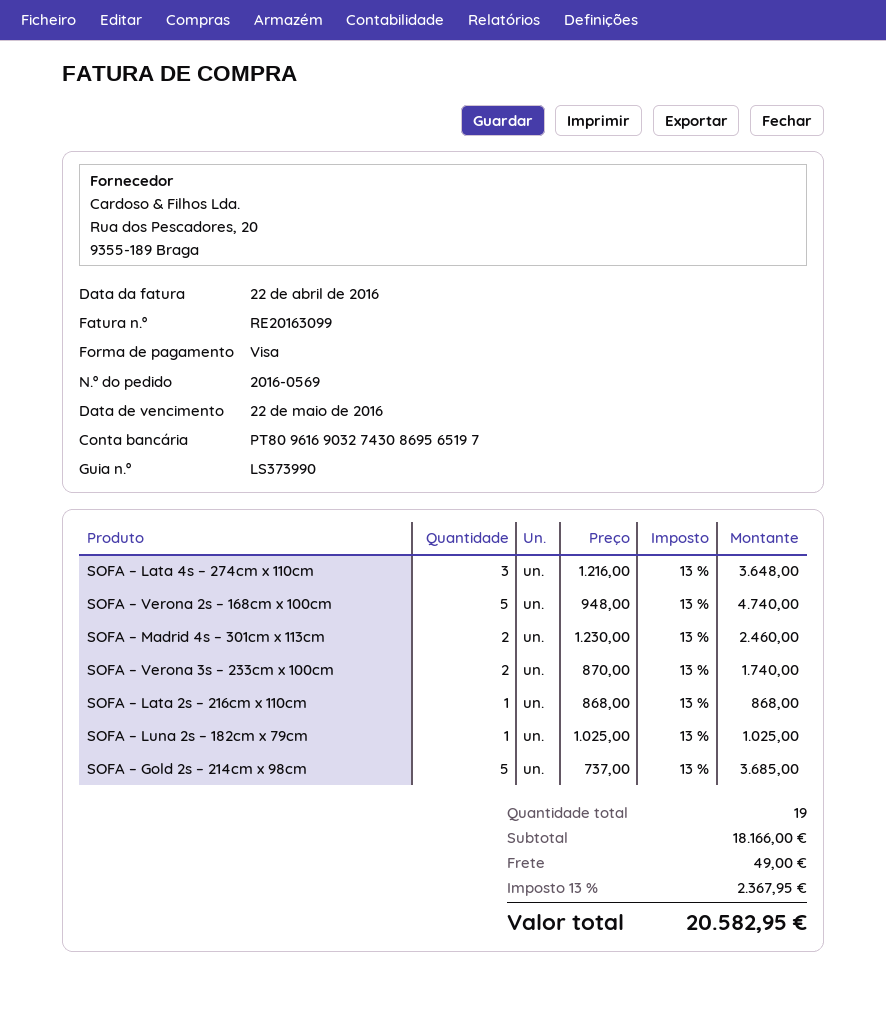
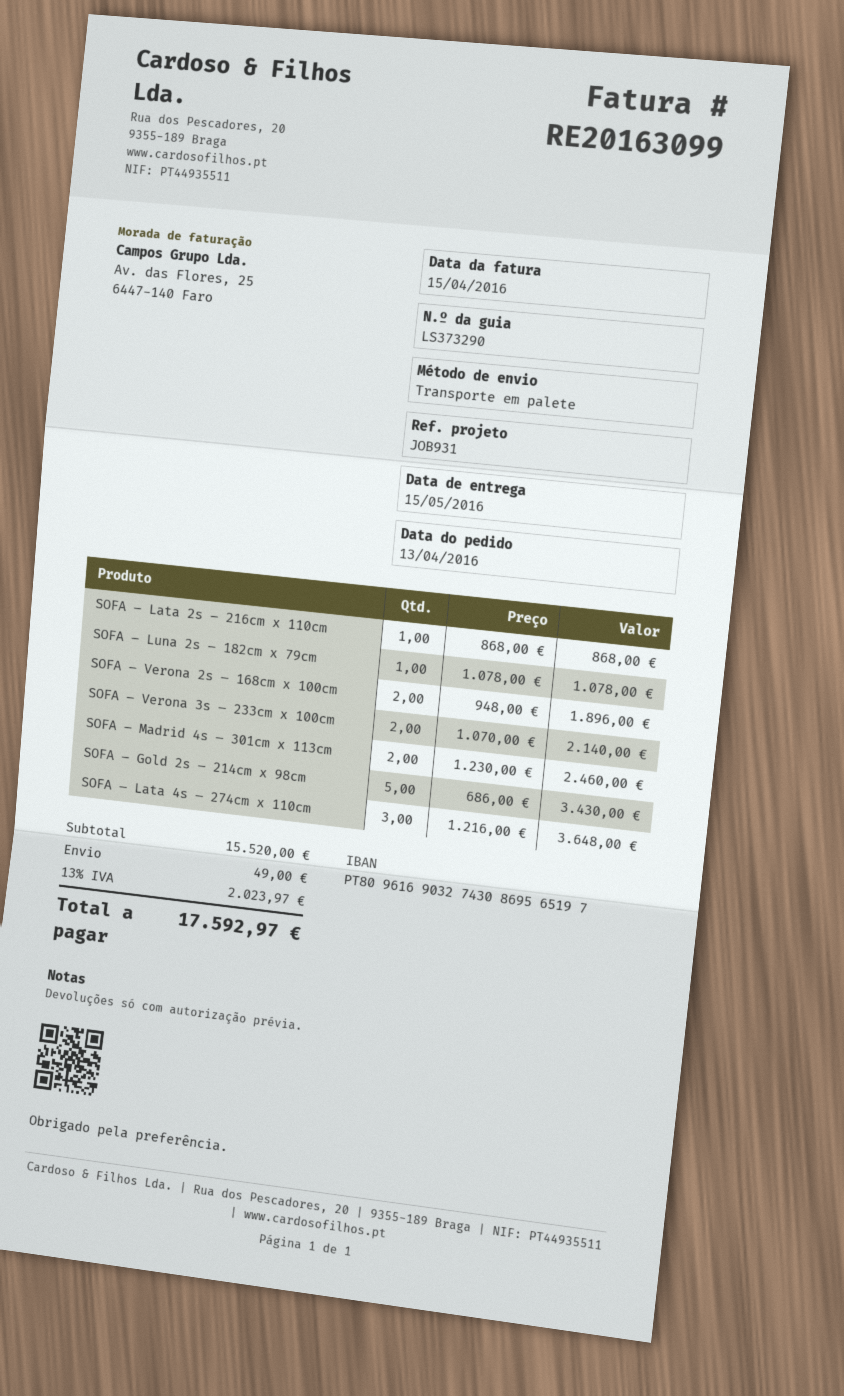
delivery note number: LS373990 -> LS373290
invoice date: 2016-04-22 -> 2016-04-15
SOFA – Verona 2s – 168cm x 100cm: 5 x 948.00 = 4740.00 -> 2 x 948.00 = 1896.00
SOFA – Verona 3s – 233cm x 100cm: 2 x 870.00 = 1740.00 -> 2 x 1070.00 = 2140.00
SOFA – Luna 2s – 182cm x 79cm: 1 x 1025.00 = 1025.00 -> 1 x 1078.00 = 1078.00
SOFA – Gold 2s – 214cm x 98cm: 5 x 737.00 = 3685.00 -> 5 x 686.00 = 3430.00
subtotal: 18166.00 -> 15520.00
tax: 13% = 2367.95 -> 13% = 2023.97
total: 20582.95 -> 17592.97

